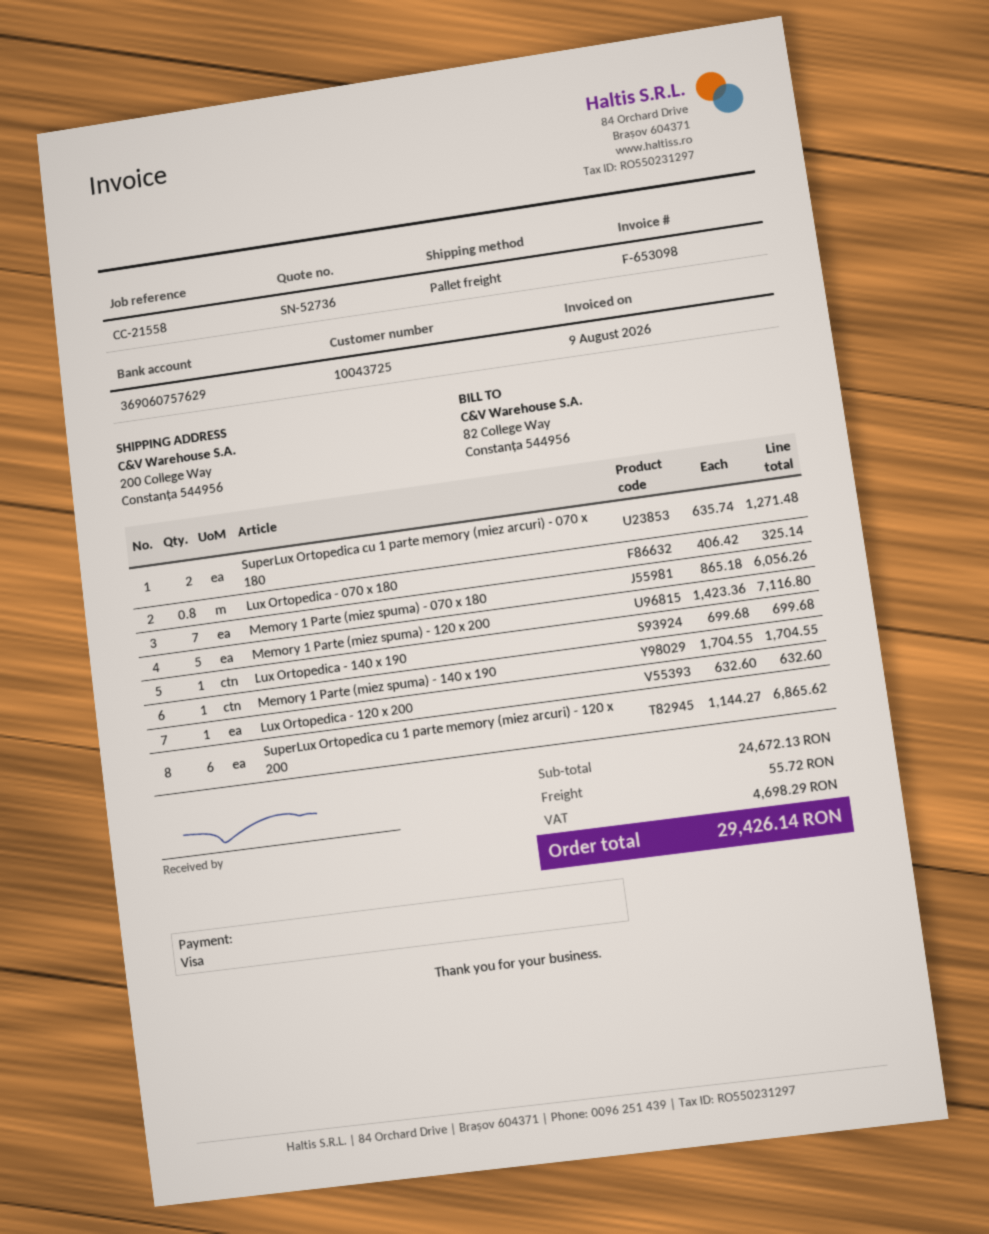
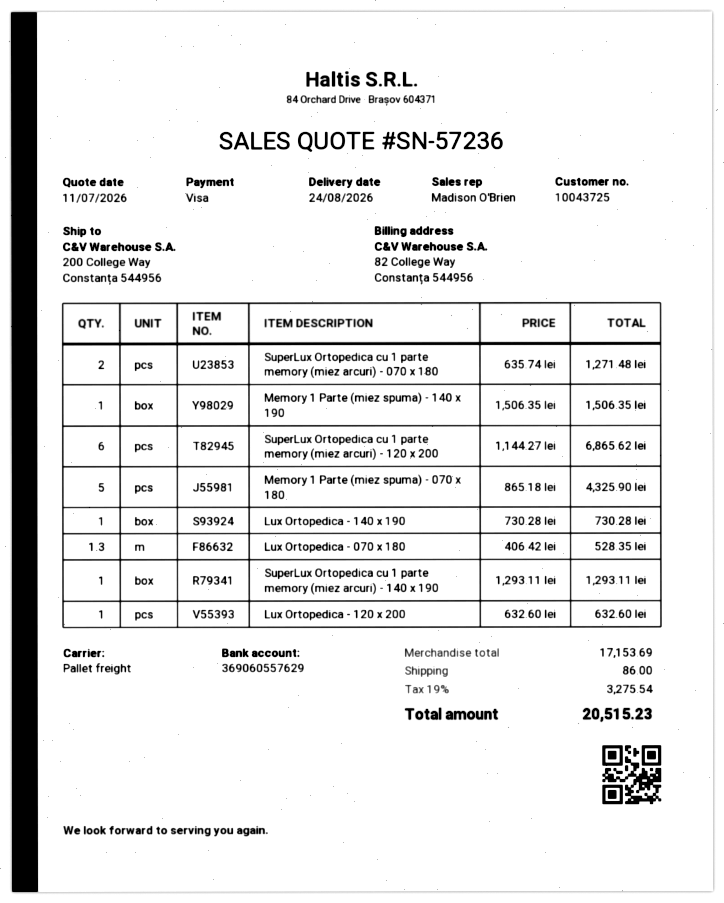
quote number: SN-52736 -> SN-57236
bank account: 369060757629 -> 369060557629
Lux Ortopedica - 070 x 180: 0.8 x 406.42 = 325.14 -> 1.3 x 406.42 = 528.35
Memory 1 Parte (miez spuma) - 070 x 180: 7 x 865.18 = 6056.26 -> 5 x 865.18 = 4325.90
Memory 1 Parte (miez spuma) - 120 x 200: 5 x 1423.36 = 7116.80 -> none
Lux Ortopedica - 140 x 190: 1 x 699.68 = 699.68 -> 1 x 730.28 = 730.28
Memory 1 Parte (miez spuma) - 140 x 190: 1 x 1704.55 = 1704.55 -> 1 x 1506.35 = 1506.35
SuperLux Ortopedica cu 1 parte memory (miez arcuri) - 140 x 190: none -> 1 x 1293.11 = 1293.11
subtotal: 24672.13 -> 17153.69
shipping: 55.72 -> 86.00
tax: 4698.29 -> 3275.54
total: 29426.14 -> 20515.23

